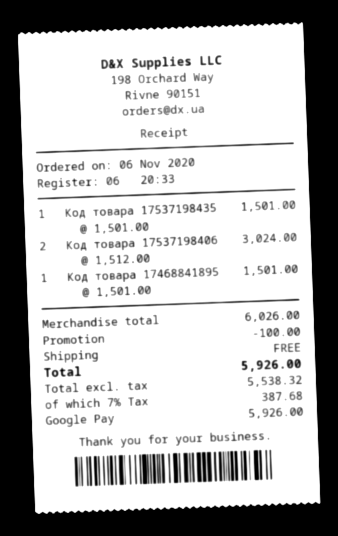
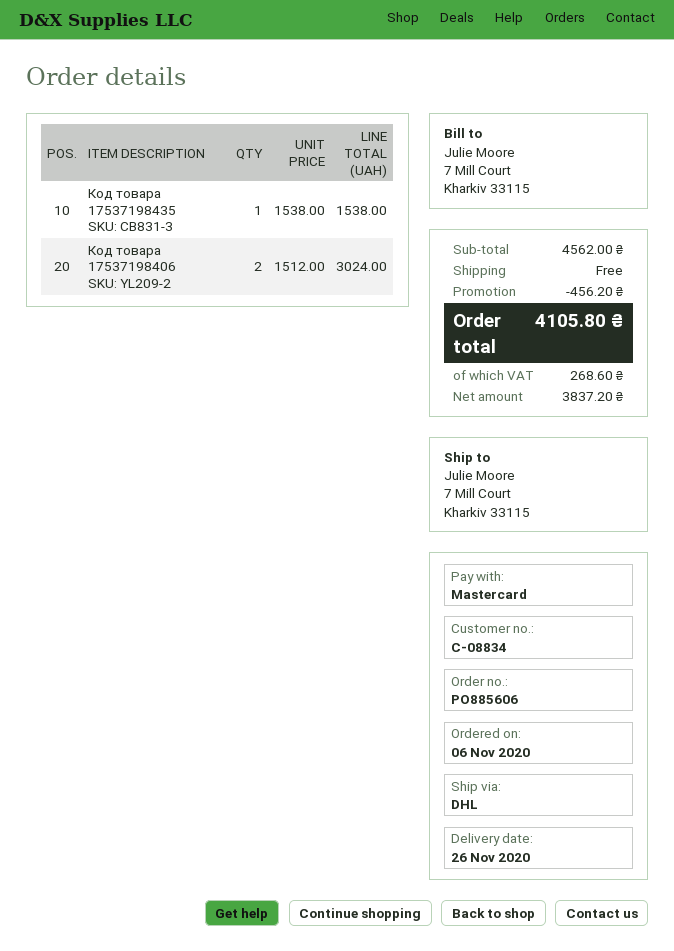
payment method: Google Pay -> Mastercard
Код товара 17537198435: 1 x 1501.00 = 1501.00 -> 1 x 1538.00 = 1538.00
Код товара 17468841895: 1 x 1501.00 = 1501.00 -> none
subtotal: 6026.00 -> 4562.00
discount: 100.00 -> 456.20
net: 5538.32 -> 3837.20
tax: 387.68 -> 268.60
total: 5926.00 -> 4105.80

